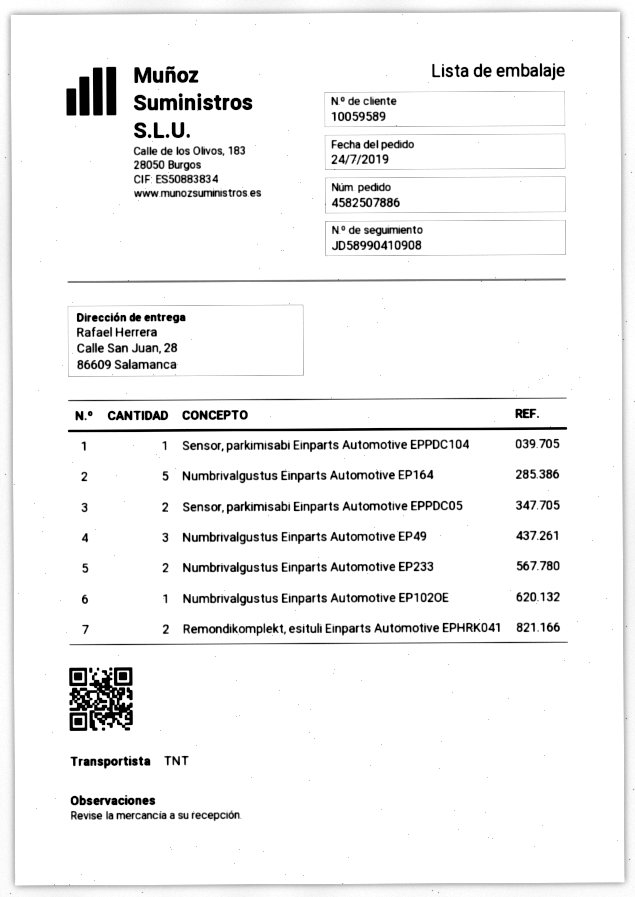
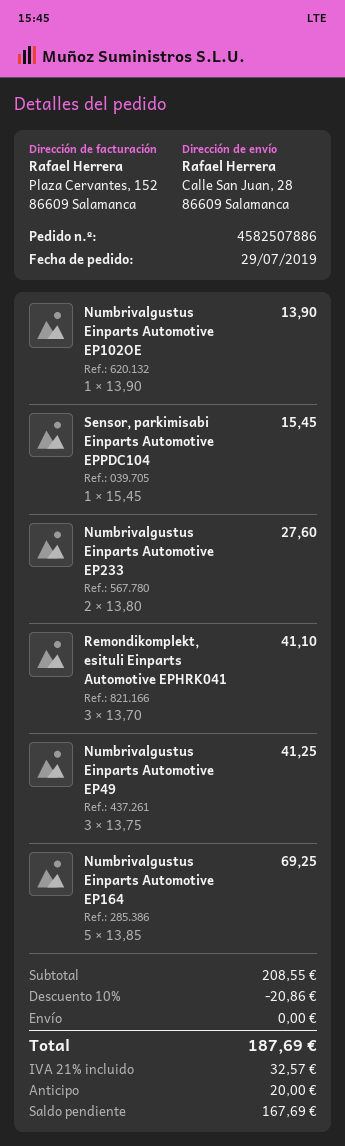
order date: 2019-07-24 -> 2019-07-29
Sensor, parkimisabi Einparts Automotive EPPDC05: 2 -> none
Remondikomplekt, esituli Einparts Automotive EPHRK041: 2 -> 3

